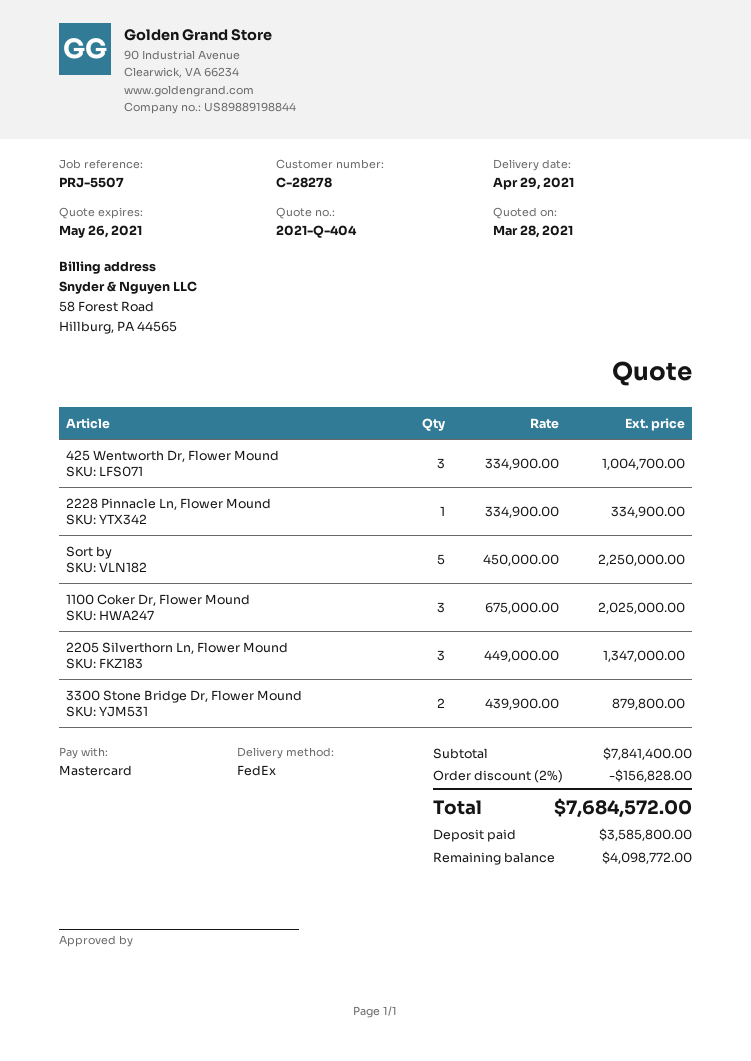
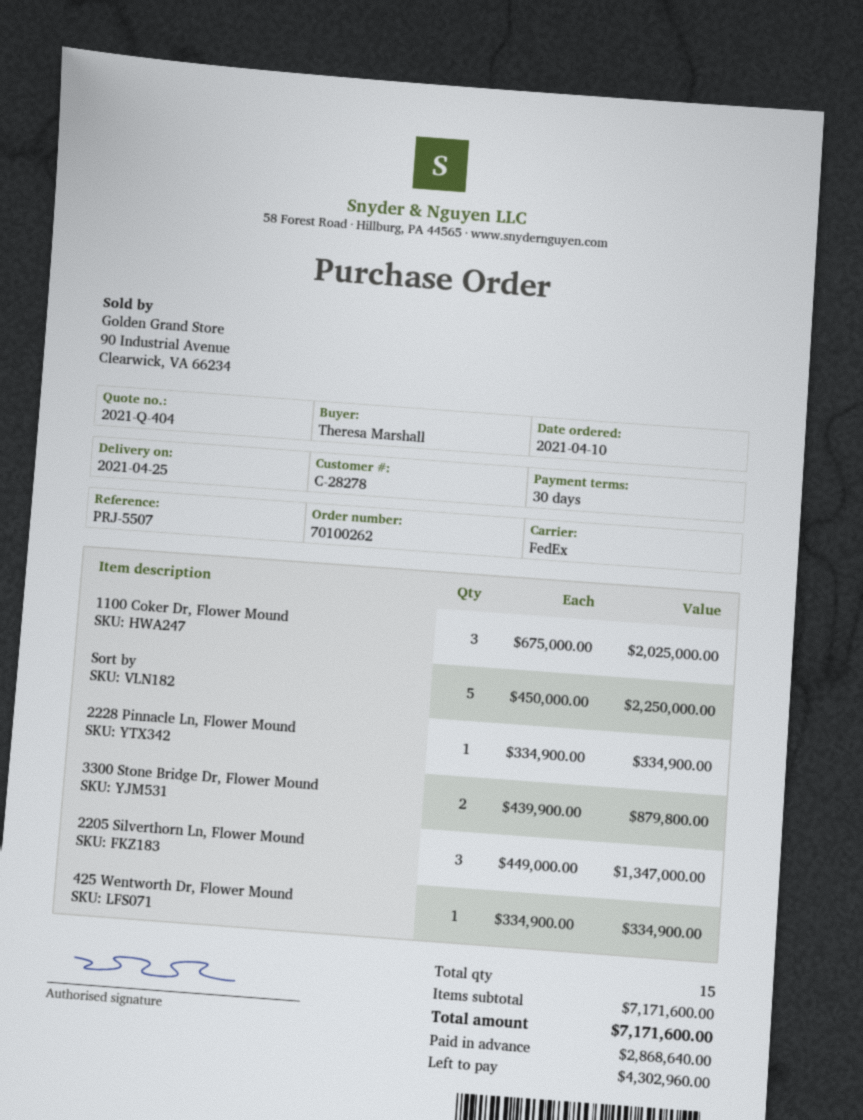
delivery date: 2021-04-29 -> 2021-04-25
425 Wentworth Dr, Flower Mound: 3 x 334900.00 = 1004700.00 -> 1 x 334900.00 = 334900.00
subtotal: 7841400.00 -> 7171600.00
discount: 2% = 156828.00 -> none
total: 7684572.00 -> 7171600.00
deposit: 3585800.00 -> 2868640.00
balance: 4098772.00 -> 4302960.00

